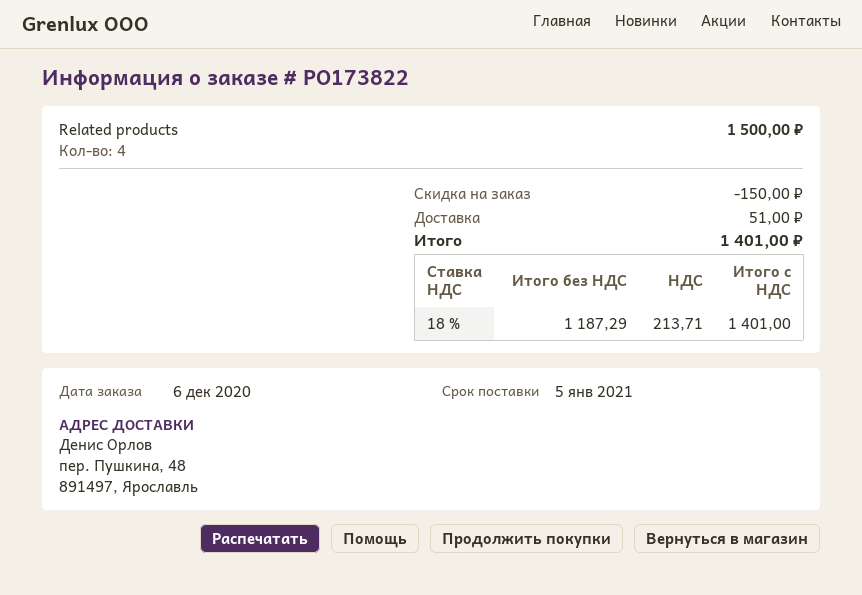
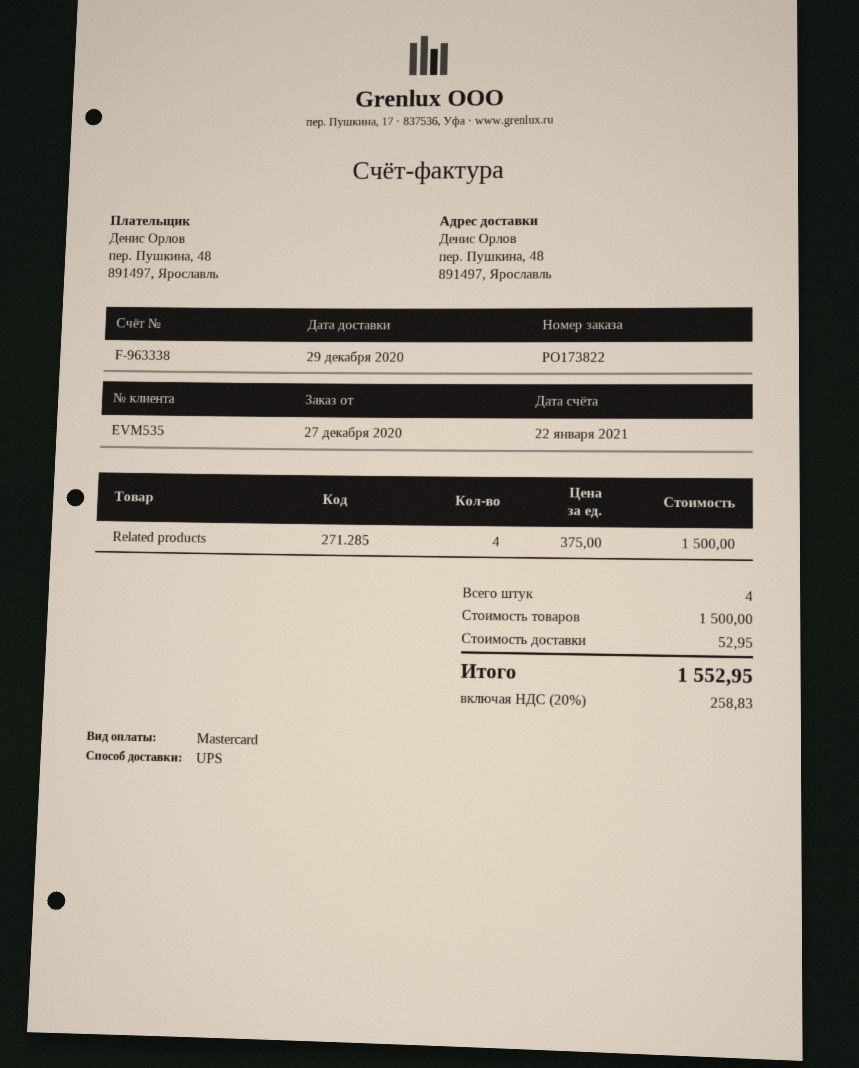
order date: 2020-12-06 -> 2020-12-27
delivery date: 2021-01-05 -> 2020-12-29
discount: 150.00 -> none
shipping: 51.00 -> 52.95
tax: 18% = 213.71 -> 20% = 258.83
total: 1401.00 -> 1552.95

